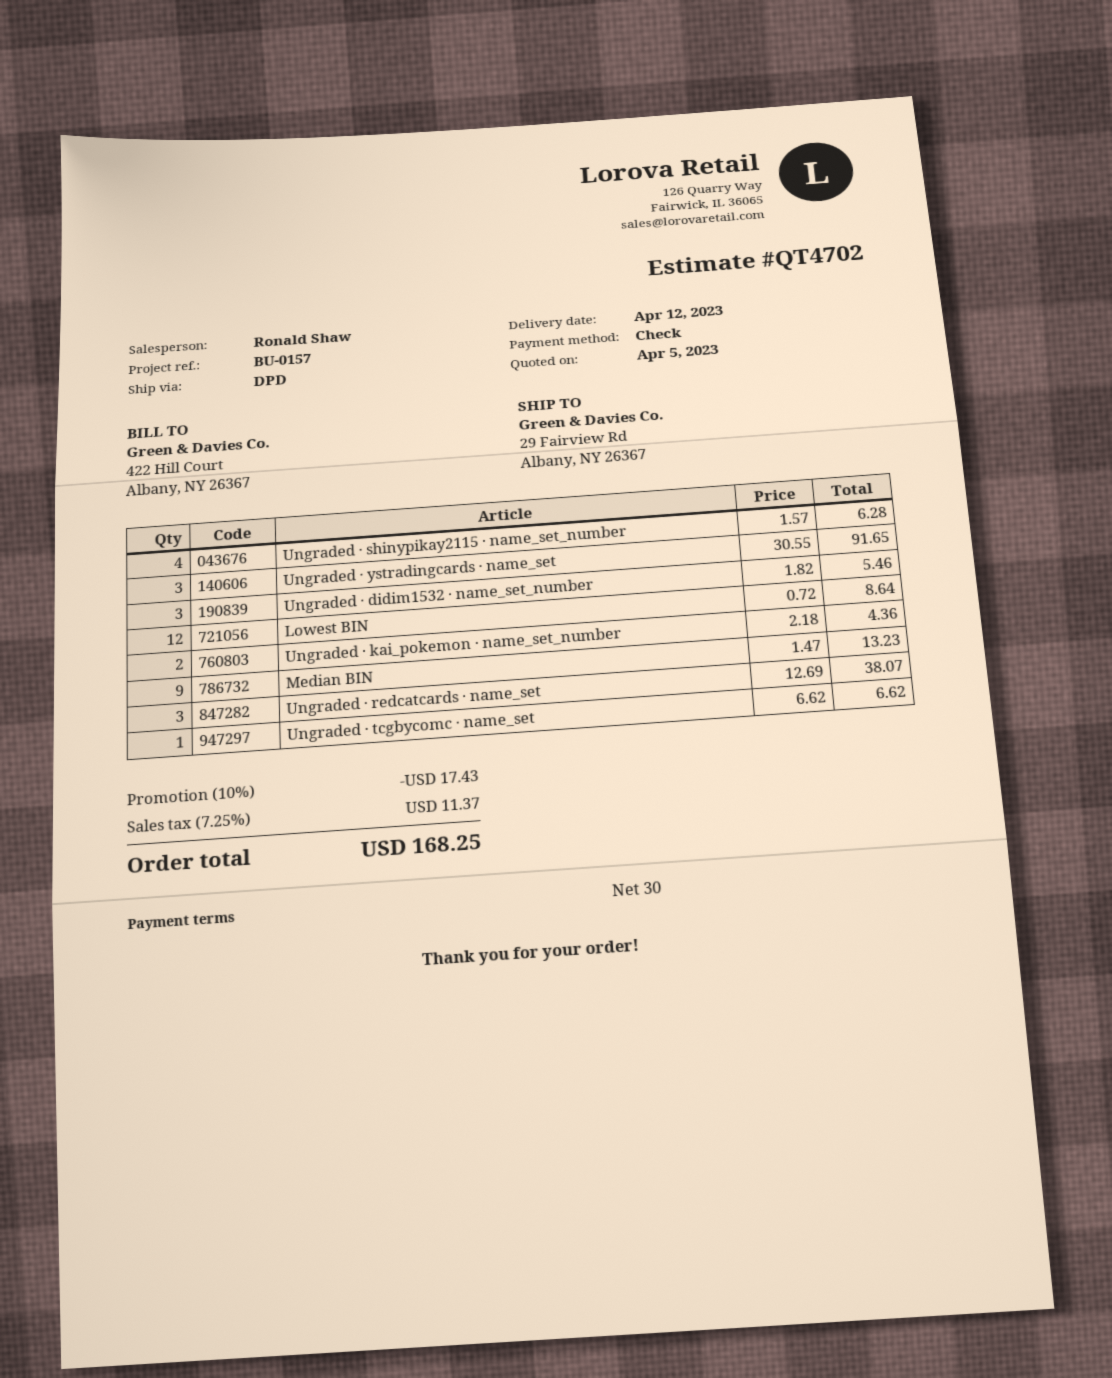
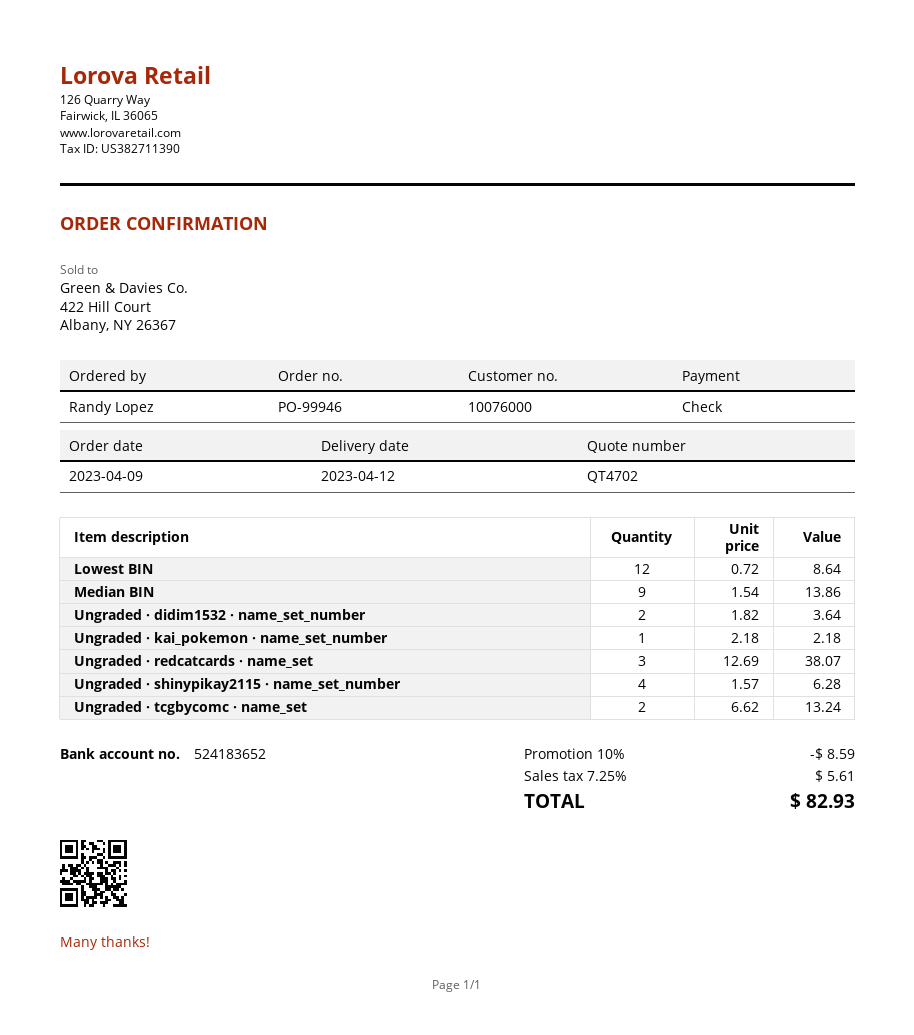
Ungraded · ystradingcards · name_set: 3 x 30.55 = 91.65 -> none
Ungraded · didim1532 · name_set_number: 3 x 1.82 = 5.46 -> 2 x 1.82 = 3.64
Ungraded · kai_pokemon · name_set_number: 2 x 2.18 = 4.36 -> 1 x 2.18 = 2.18
Median BIN: 9 x 1.47 = 13.23 -> 9 x 1.54 = 13.86
Ungraded · tcgbycomc · name_set: 1 x 6.62 = 6.62 -> 2 x 6.62 = 13.24
discount: 10% = 17.43 -> 10% = 8.59
tax: 7.25% = 11.37 -> 7.25% = 5.61
total: 168.25 -> 82.93

